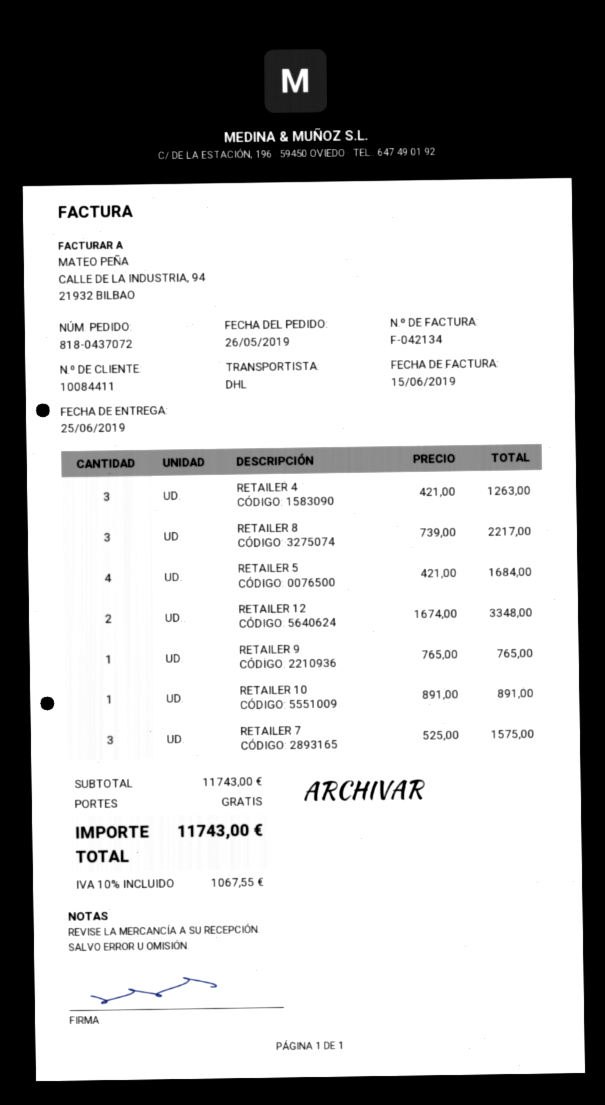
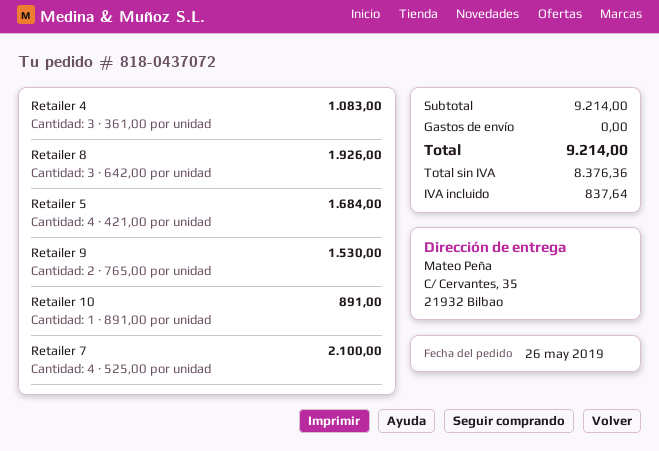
RETAILER 4: 3 x 421.00 = 1263.00 -> 3 x 361.00 = 1083.00
RETAILER 8: 3 x 739.00 = 2217.00 -> 3 x 642.00 = 1926.00
RETAILER 12: 2 x 1674.00 = 3348.00 -> none
RETAILER 9: 1 x 765.00 = 765.00 -> 2 x 765.00 = 1530.00
RETAILER 7: 3 x 525.00 = 1575.00 -> 4 x 525.00 = 2100.00
subtotal: 11743.00 -> 9214.00
tax: 1067.55 -> 837.64
total: 11743.00 -> 9214.00

